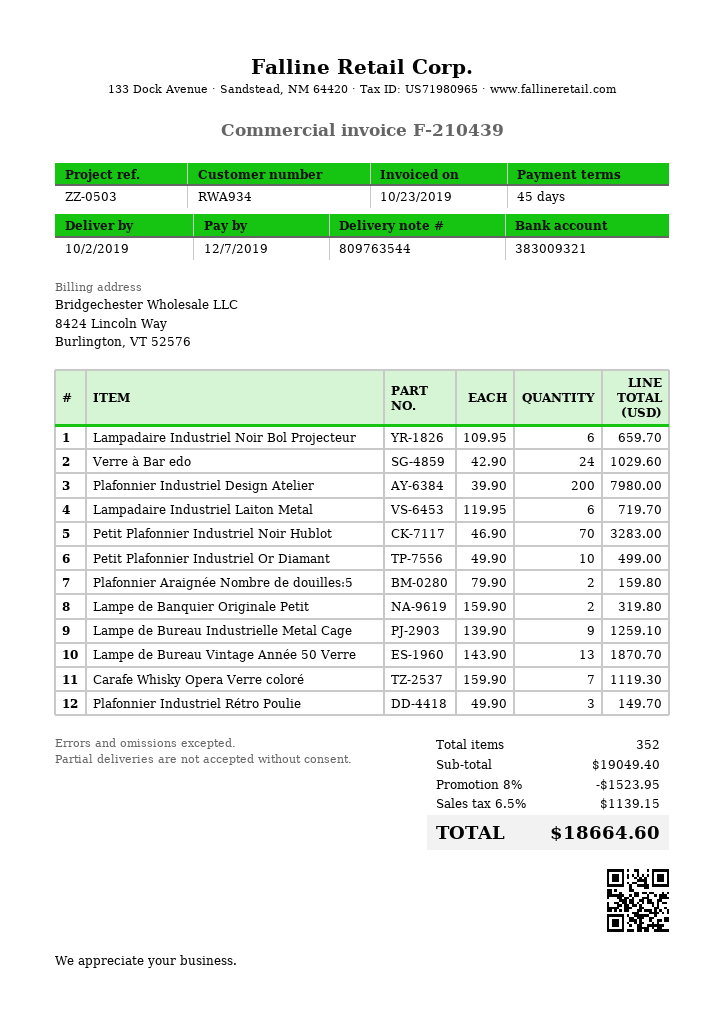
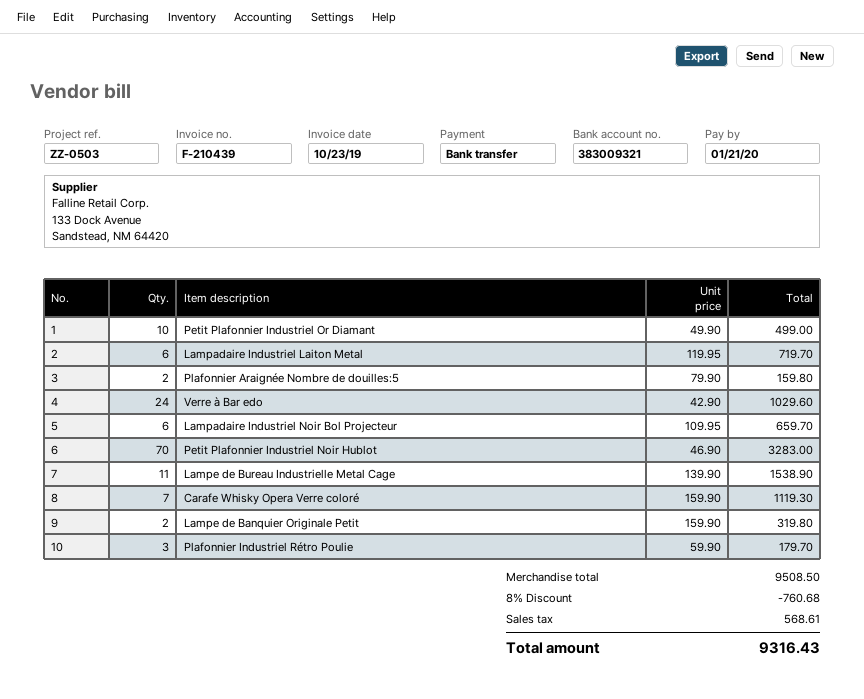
due date: 2019-12-07 -> 2020-01-21
Plafonnier Industriel Design Atelier: 200 x 39.90 = 7980.00 -> none
Lampe de Bureau Industrielle Metal Cage: 9 x 139.90 = 1259.10 -> 11 x 139.90 = 1538.90
Lampe de Bureau Vintage Année 50 Verre: 13 x 143.90 = 1870.70 -> none
Plafonnier Industriel Rétro Poulie: 3 x 49.90 = 149.70 -> 3 x 59.90 = 179.70
subtotal: 19049.40 -> 9508.50
discount: 8% = 1523.95 -> 8% = 760.68
tax: 1139.15 -> 568.61
total: 18664.60 -> 9316.43

